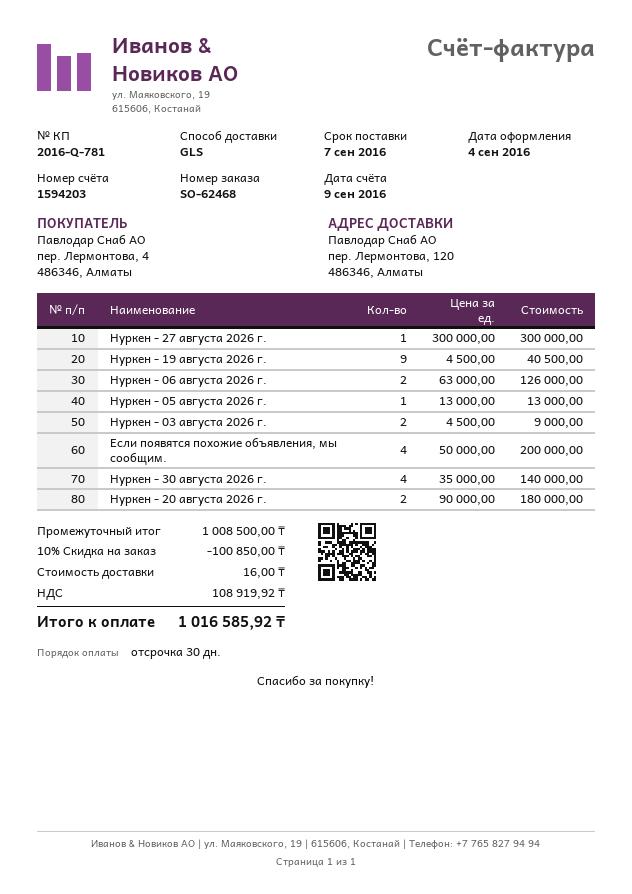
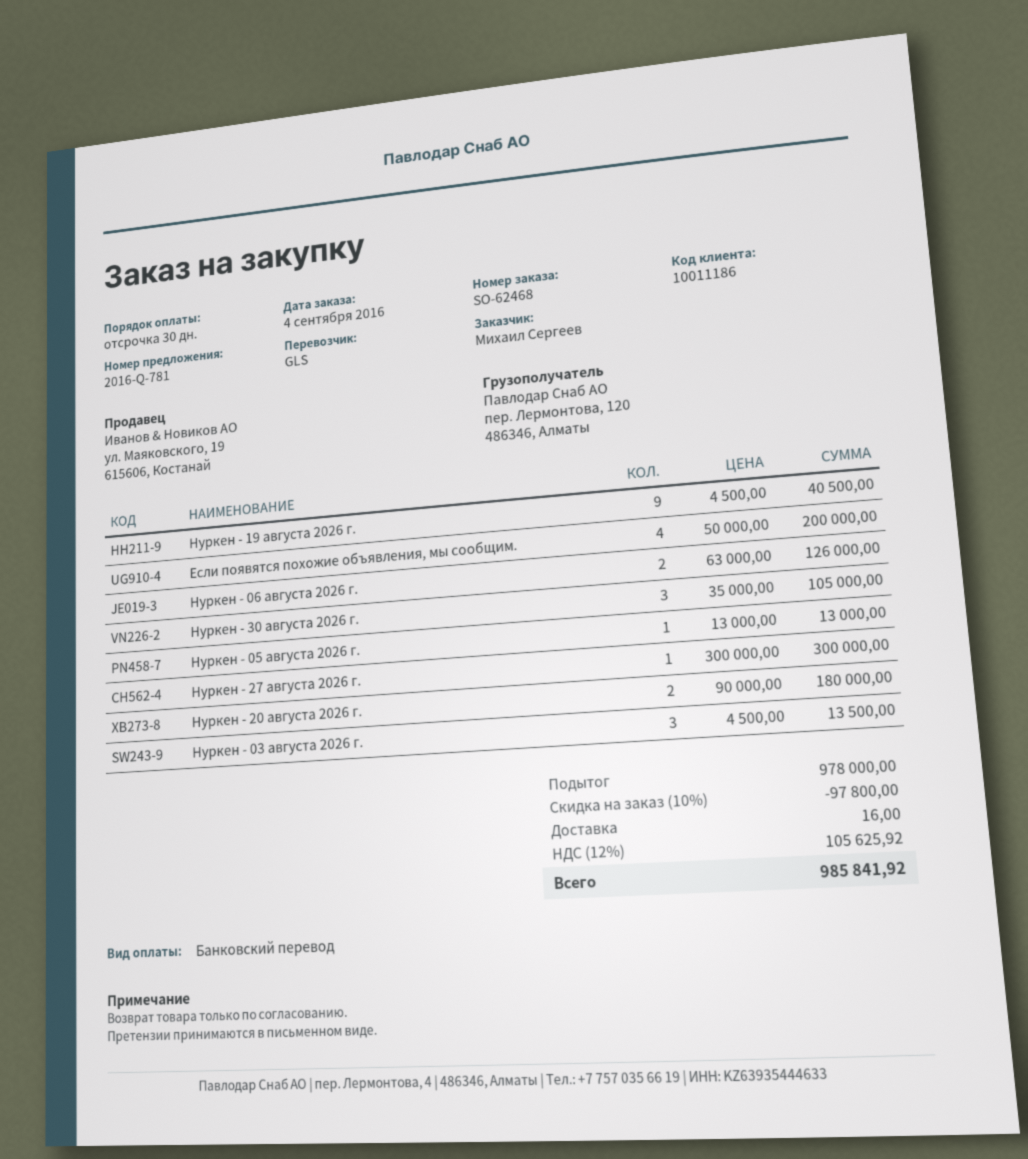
Нуркен - 03 августа 2026 г.: 2 x 4500.00 = 9000.00 -> 3 x 4500.00 = 13500.00
Нуркен - 30 августа 2026 г.: 4 x 35000.00 = 140000.00 -> 3 x 35000.00 = 105000.00
subtotal: 1008500.00 -> 978000.00
discount: 10% = 100850.00 -> 10% = 97800.00
tax: 108919.92 -> 105625.92
total: 1016585.92 -> 985841.92

